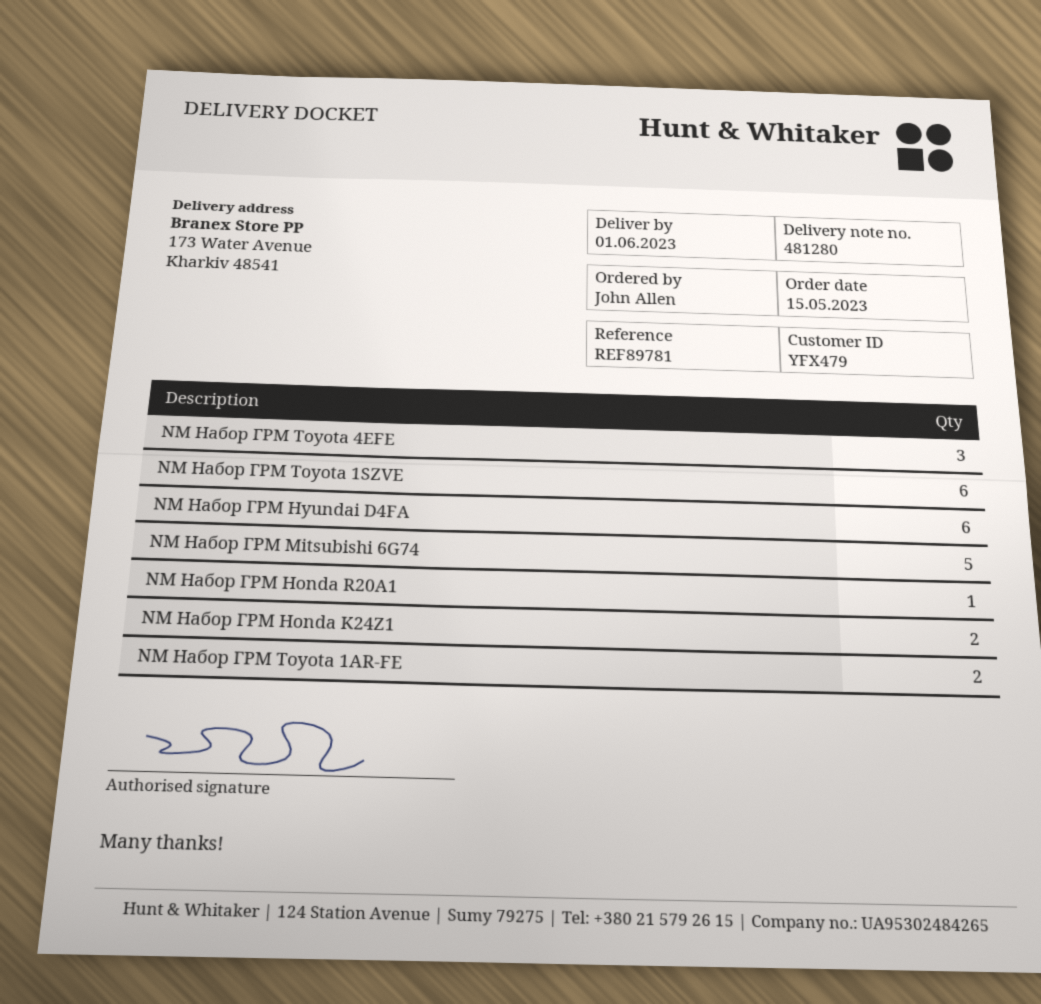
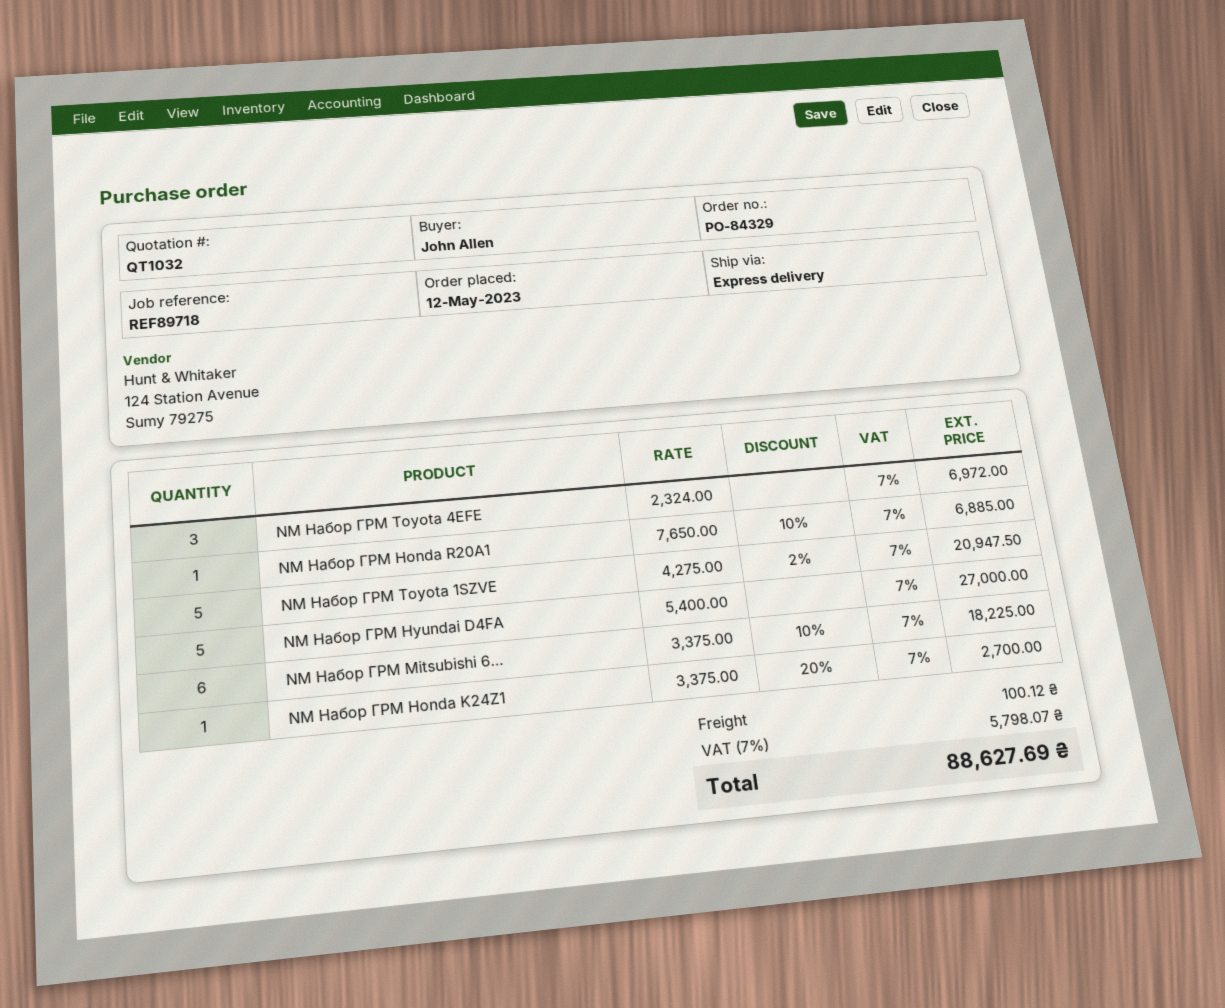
order date: 2023-05-15 -> 2023-05-12
reference: REF89781 -> REF89718
NM Набор ГРМ Toyota 1SZVE: 6 -> 5
NM Набор ГРМ Hyundai D4FA: 6 -> 5
NM Набор ГРМ Mitsubishi 6G74: 5 -> 6
NM Набор ГРМ Honda K24Z1: 2 -> 1
NM Набор ГРМ Toyota 1AR-FE: 2 -> none

